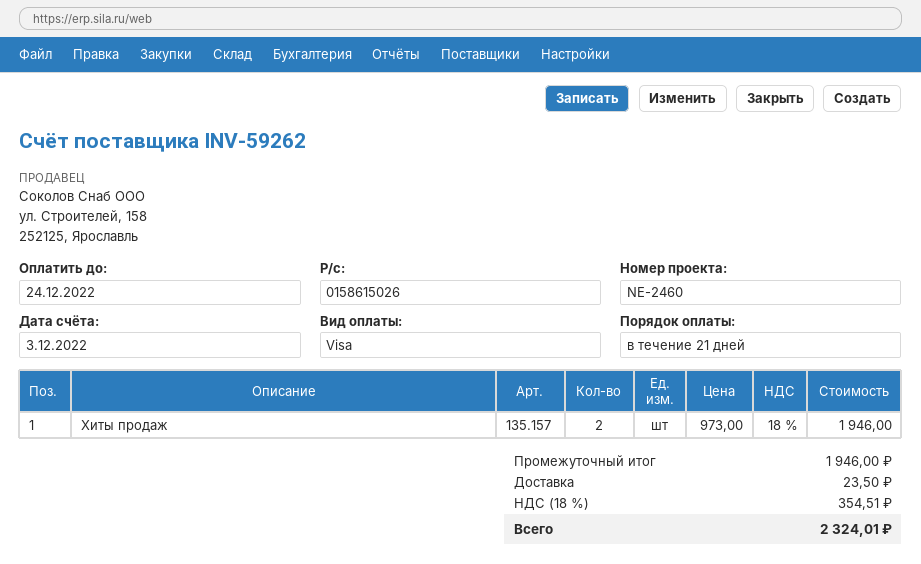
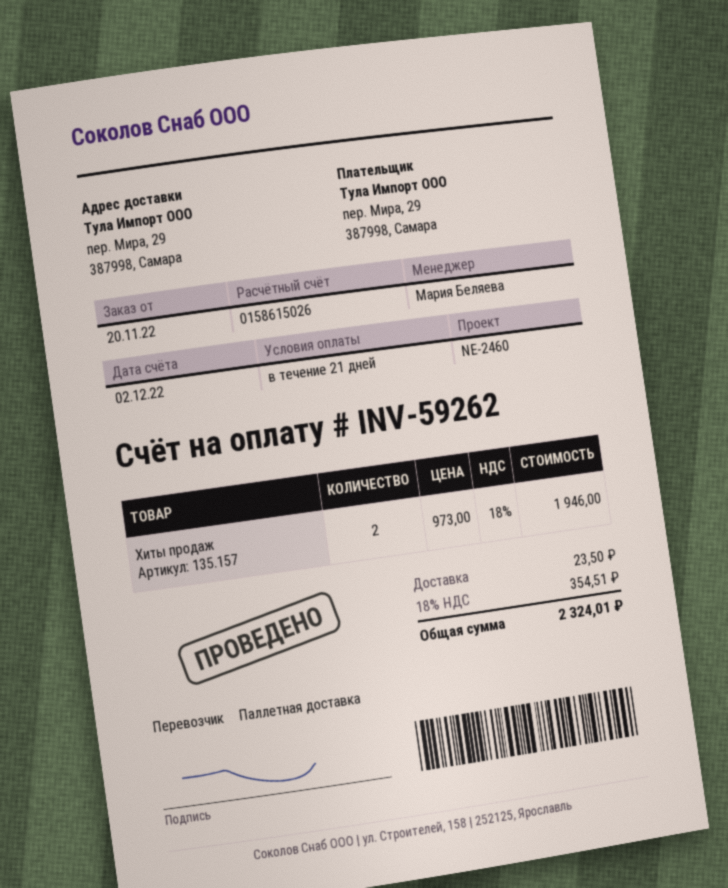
invoice date: 2022-12-03 -> 2022-12-02

